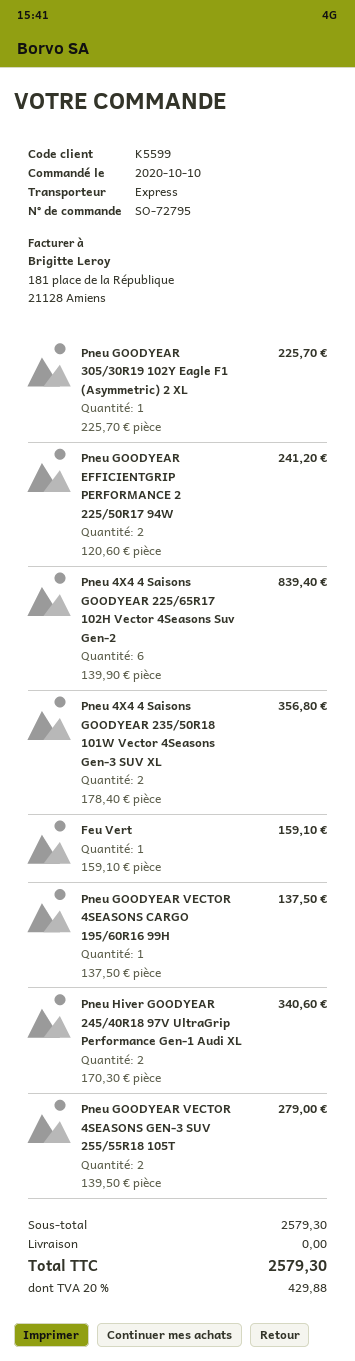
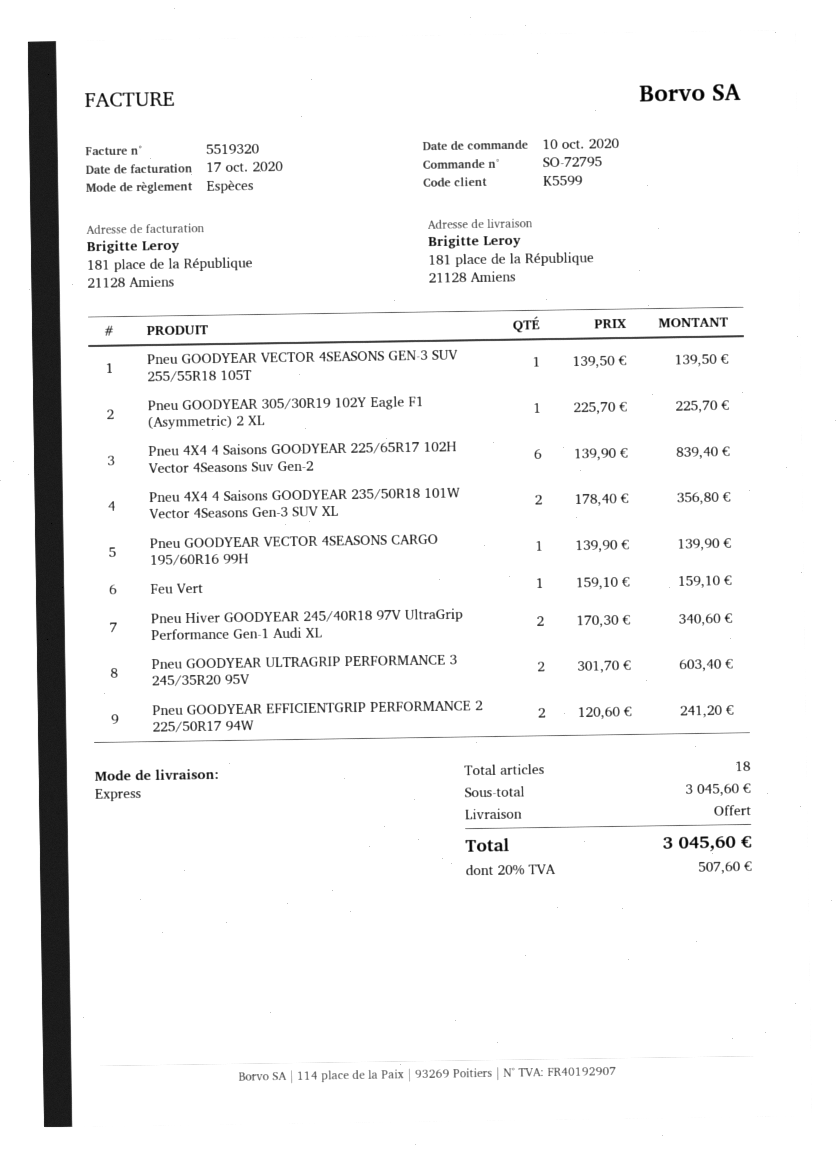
Pneu GOODYEAR VECTOR 4SEASONS CARGO 195/60R16 99H: 1 x 137.50 = 137.50 -> 1 x 139.90 = 139.90
Pneu GOODYEAR VECTOR 4SEASONS GEN-3 SUV 255/55R18 105T: 2 x 139.50 = 279.00 -> 1 x 139.50 = 139.50
Pneu GOODYEAR ULTRAGRIP PERFORMANCE 3 245/35R20 95V: none -> 2 x 301.70 = 603.40
subtotal: 2579.30 -> 3045.60
tax: 20% = 429.88 -> 20% = 507.60
total: 2579.30 -> 3045.60

